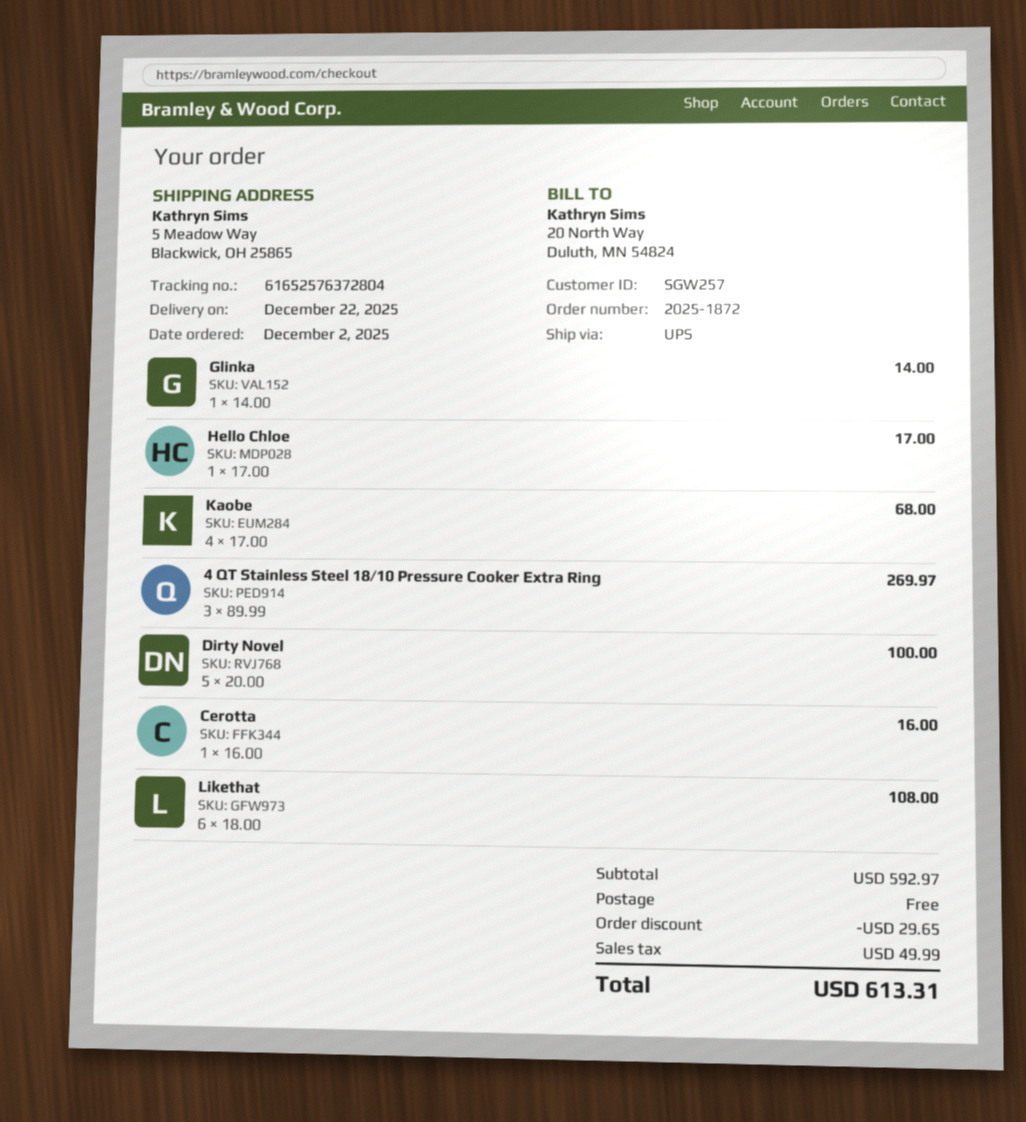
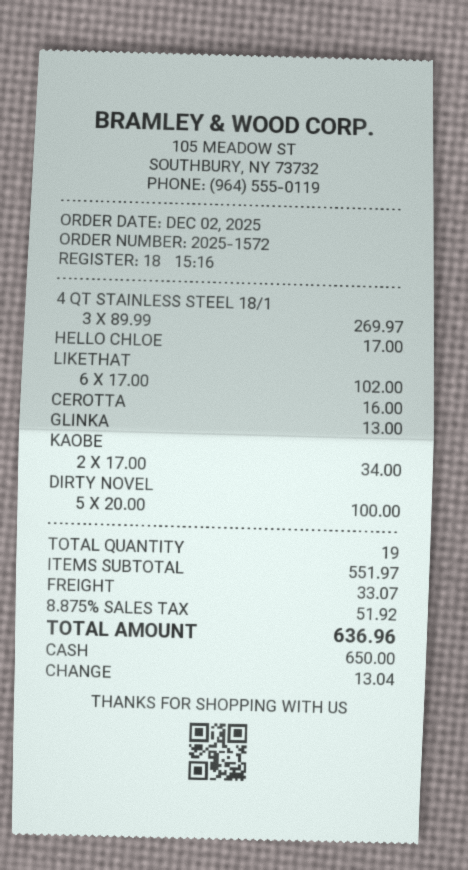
order number: 2025-1872 -> 2025-1572
Glinka: 1 x 14.00 = 14.00 -> 1 x 13.00 = 13.00
Kaobe: 4 x 17.00 = 68.00 -> 2 x 17.00 = 34.00
Likethat: 6 x 18.00 = 108.00 -> 6 x 17.00 = 102.00
subtotal: 592.97 -> 551.97
discount: 29.65 -> none
shipping: 0.00 -> 33.07
tax: 49.99 -> 51.92
total: 613.31 -> 636.96

